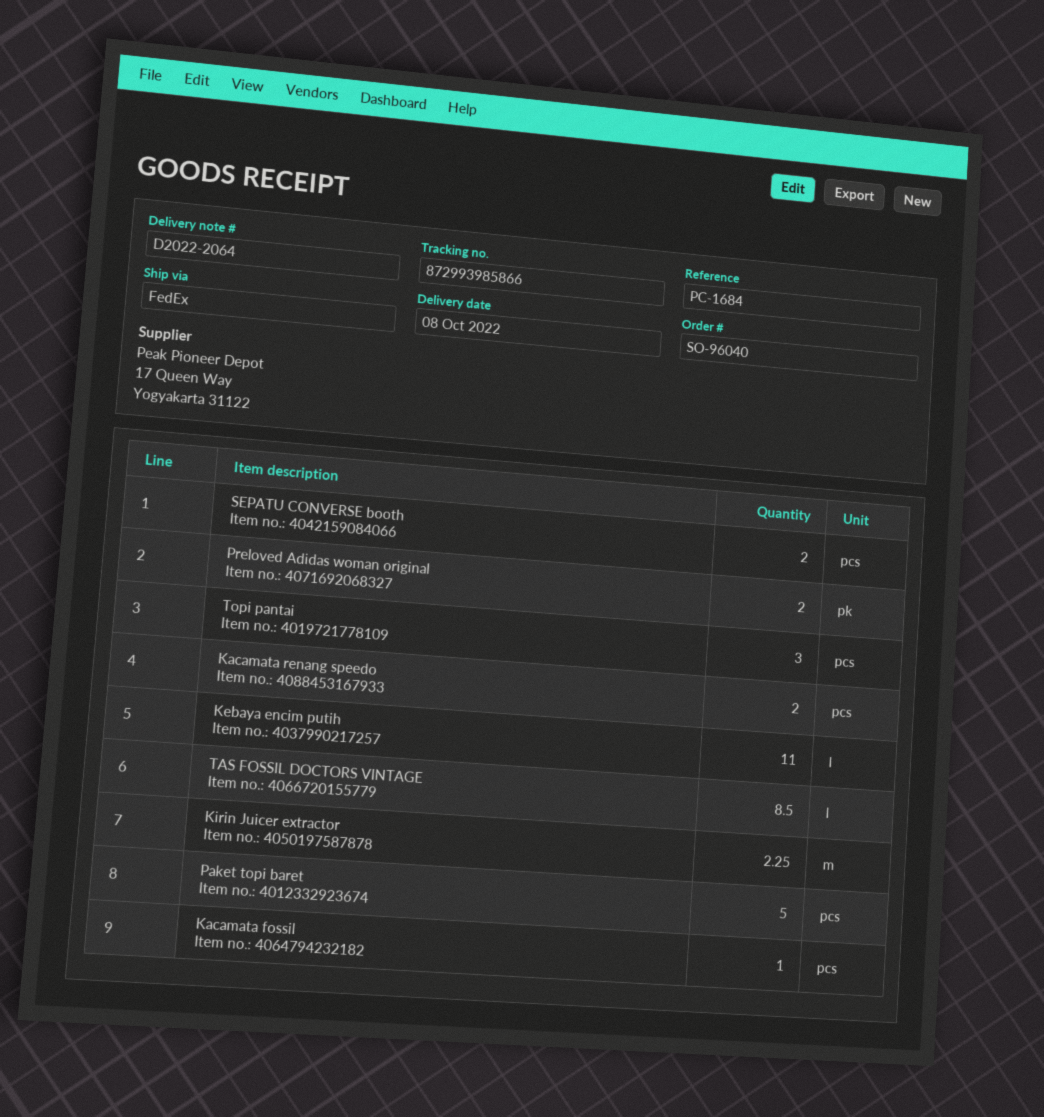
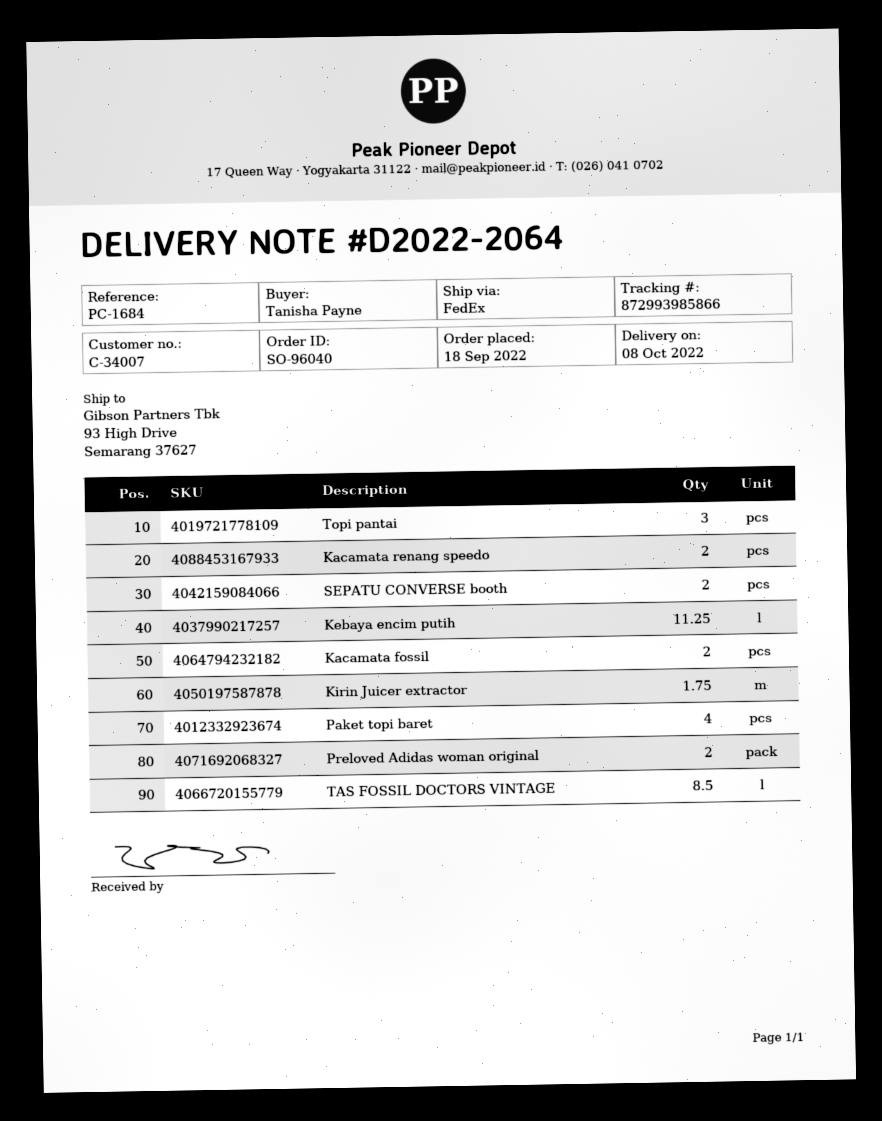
Kebaya encim putih: 11 -> 11.25
Kirin Juicer extractor: 2.25 -> 1.75
Paket topi baret: 5 -> 4
Kacamata fossil: 1 -> 2

